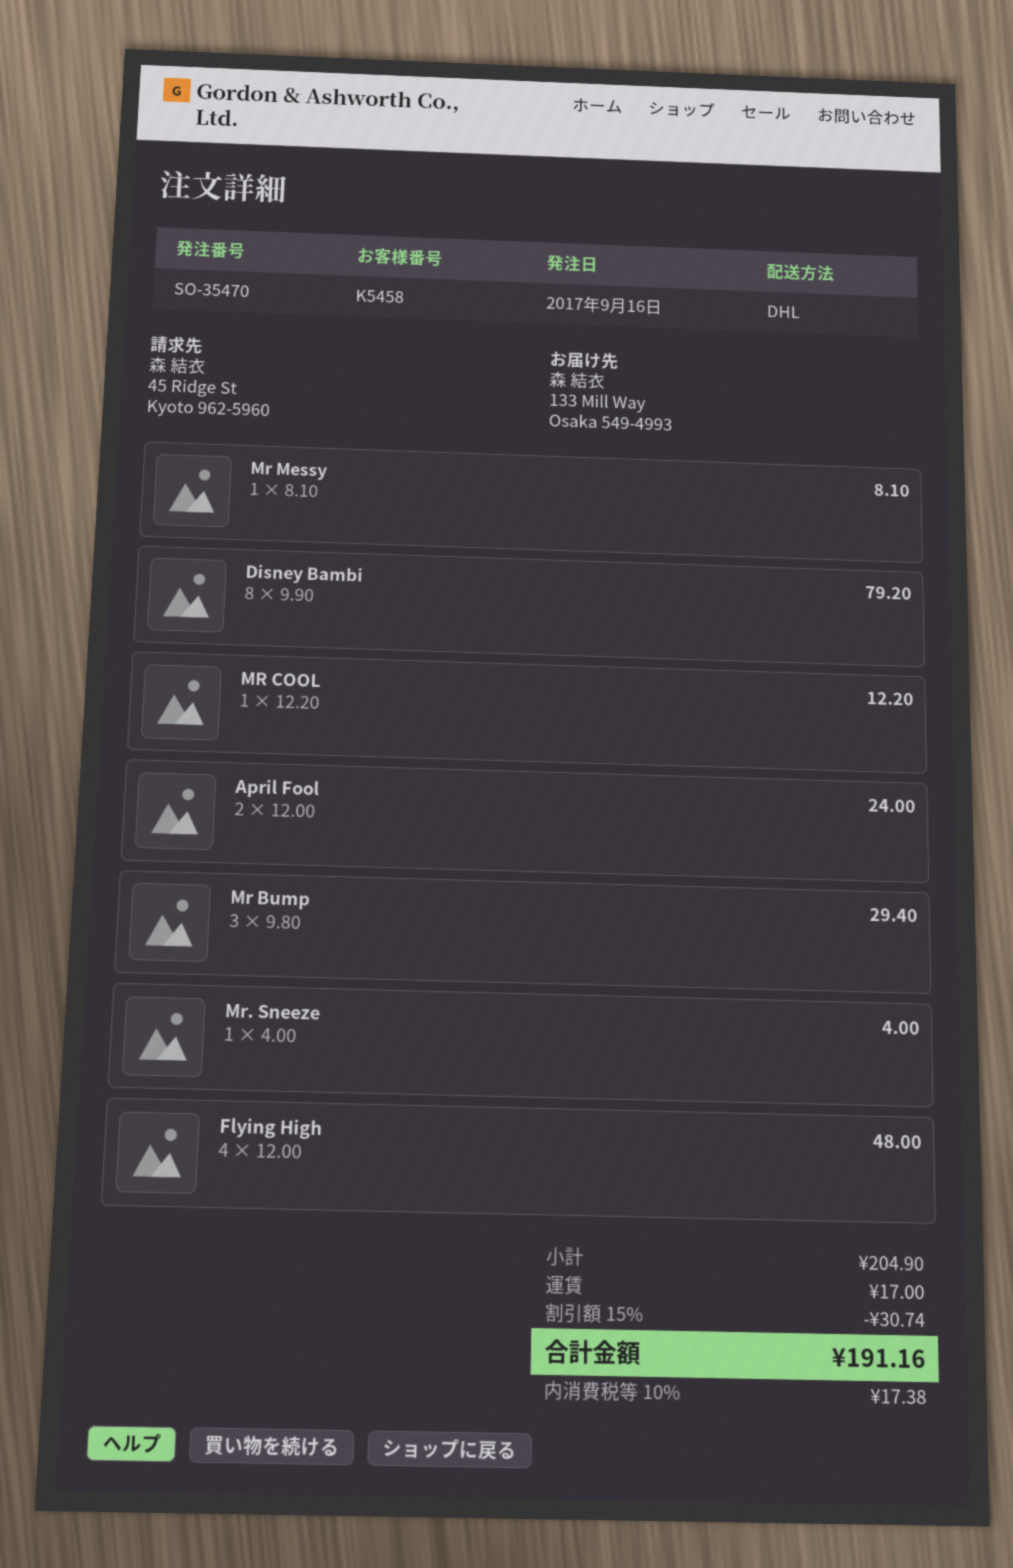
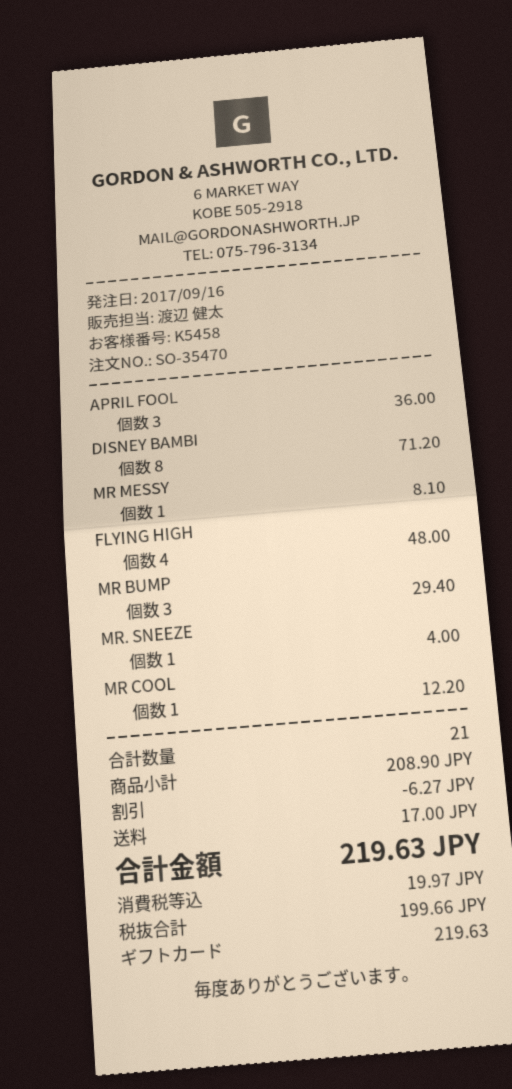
Disney Bambi: 8 for 79.20 -> 8 for 71.20
April Fool: 2 for 24.00 -> 3 for 36.00
subtotal: 204.90 -> 208.90
discount: 30.74 -> 6.27
tax: 17.38 -> 19.97
total: 191.16 -> 219.63

